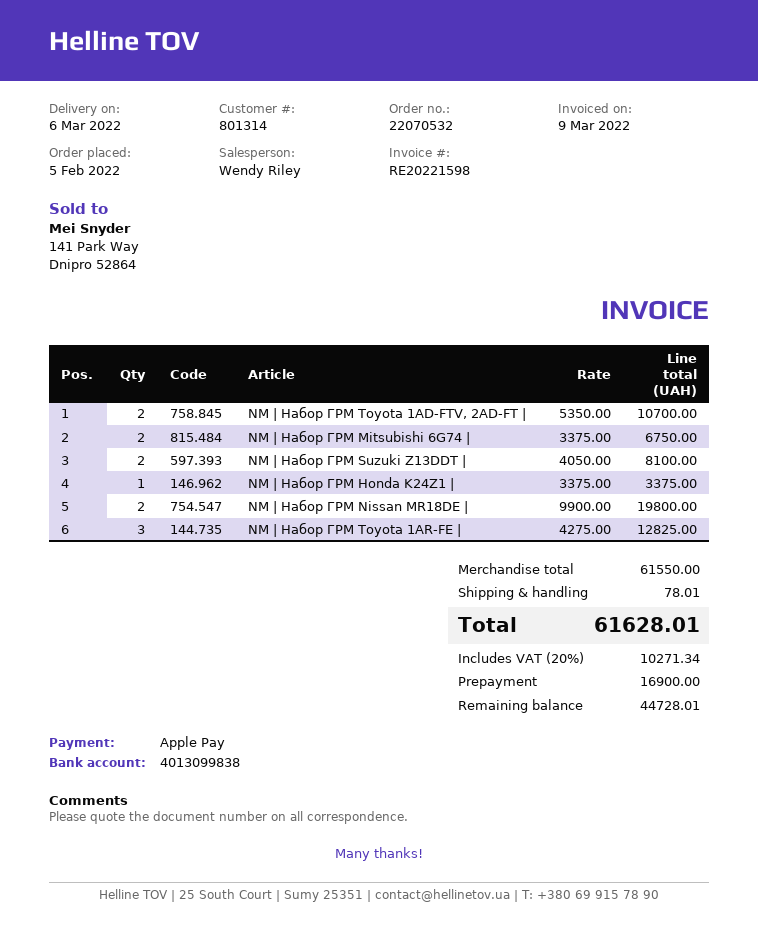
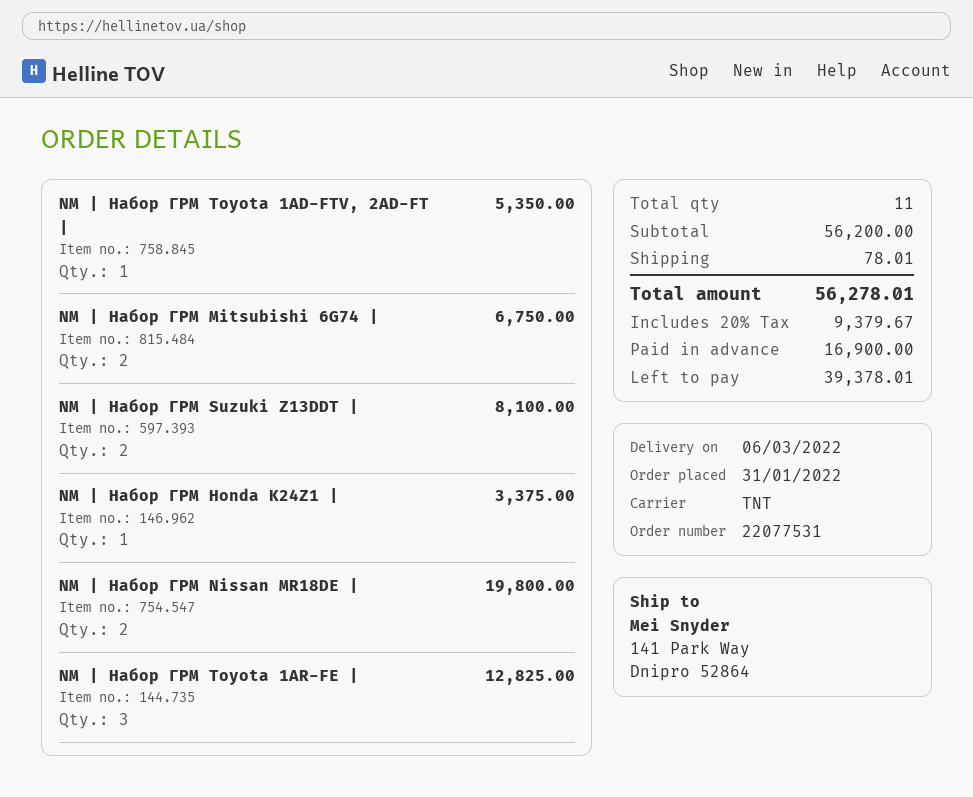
order number: 22070532 -> 22077531
order date: 2022-02-05 -> 2022-01-31
NM | Набор ГРМ Toyota 1AD-FTV, 2AD-FT |: 2 for 10700.00 -> 1 for 5350.00
subtotal: 61550.00 -> 56200.00
tax: 20% = 10271.34 -> 20% = 9379.67
total: 61628.01 -> 56278.01
balance: 44728.01 -> 39378.01

